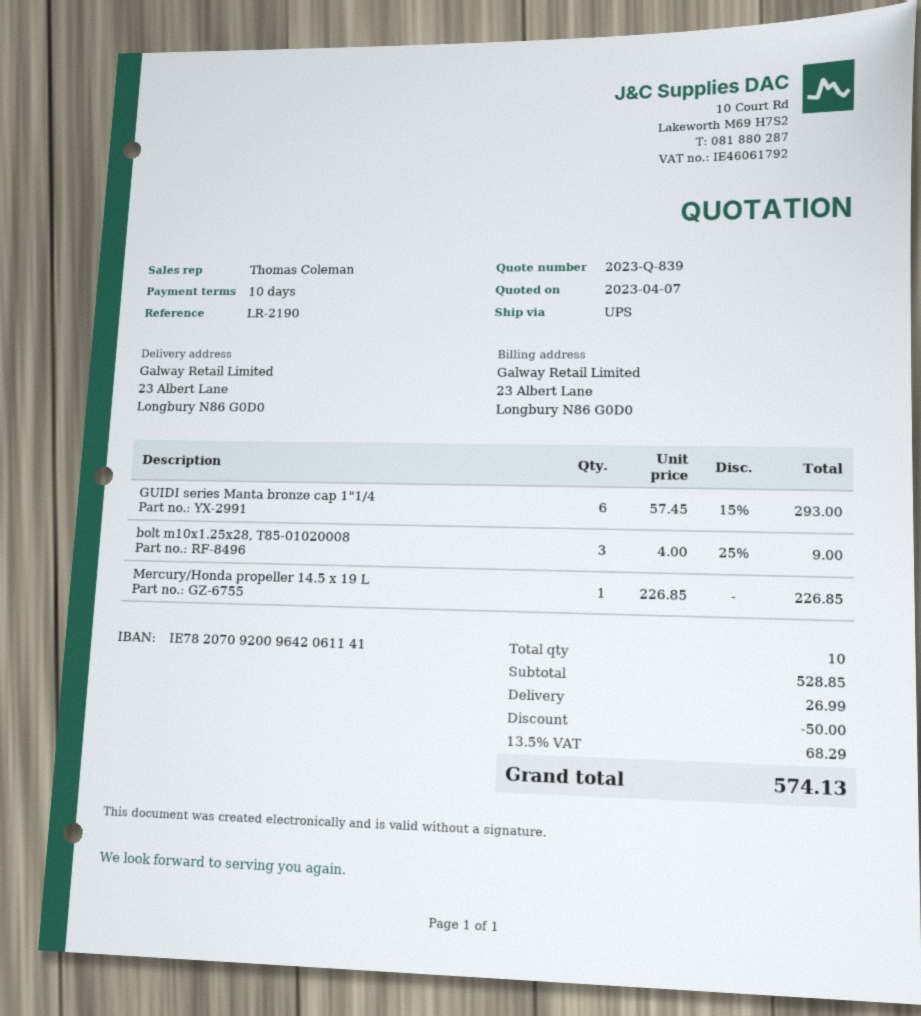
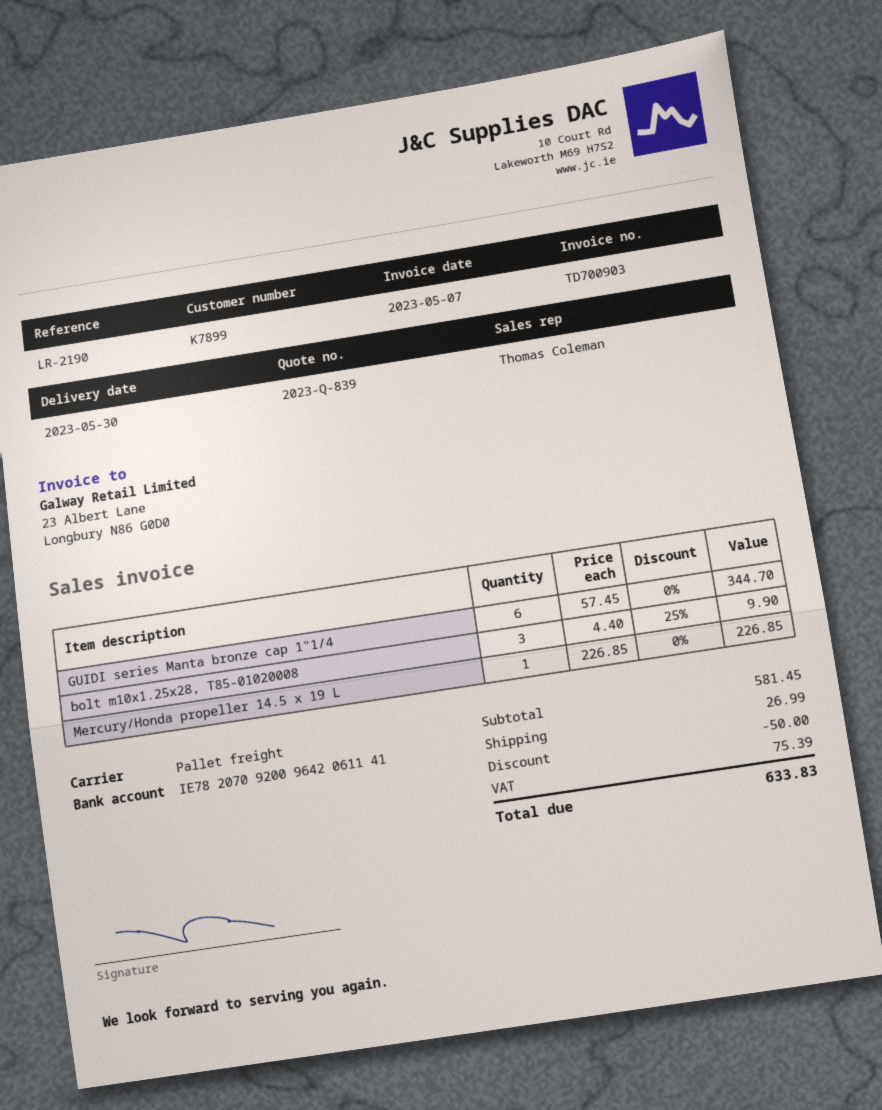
shipping method: UPS -> pallet freight
GUIDI series Manta bronze cap 1"1/4: 6 x 57.45 - 15% = 293.00 -> 6 x 57.45 = 344.70
bolt m10x1.25x28, T85-01020008: 3 x 4.00 - 25% = 9.00 -> 3 x 4.40 - 25% = 9.90
subtotal: 528.85 -> 581.45
tax: 68.29 -> 75.39
total: 574.13 -> 633.83

